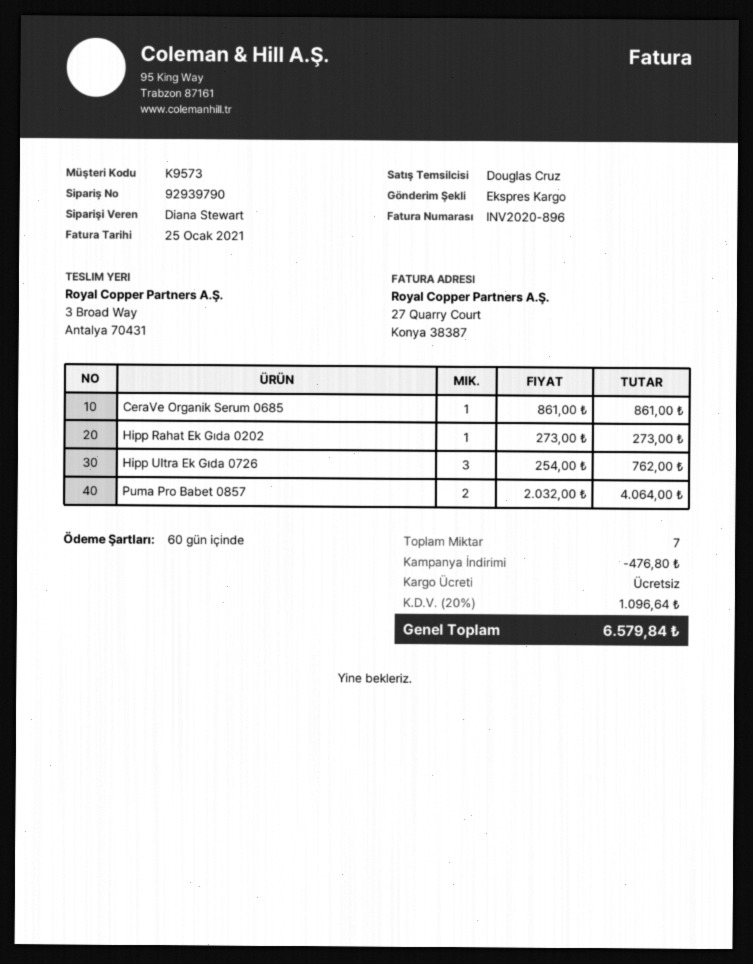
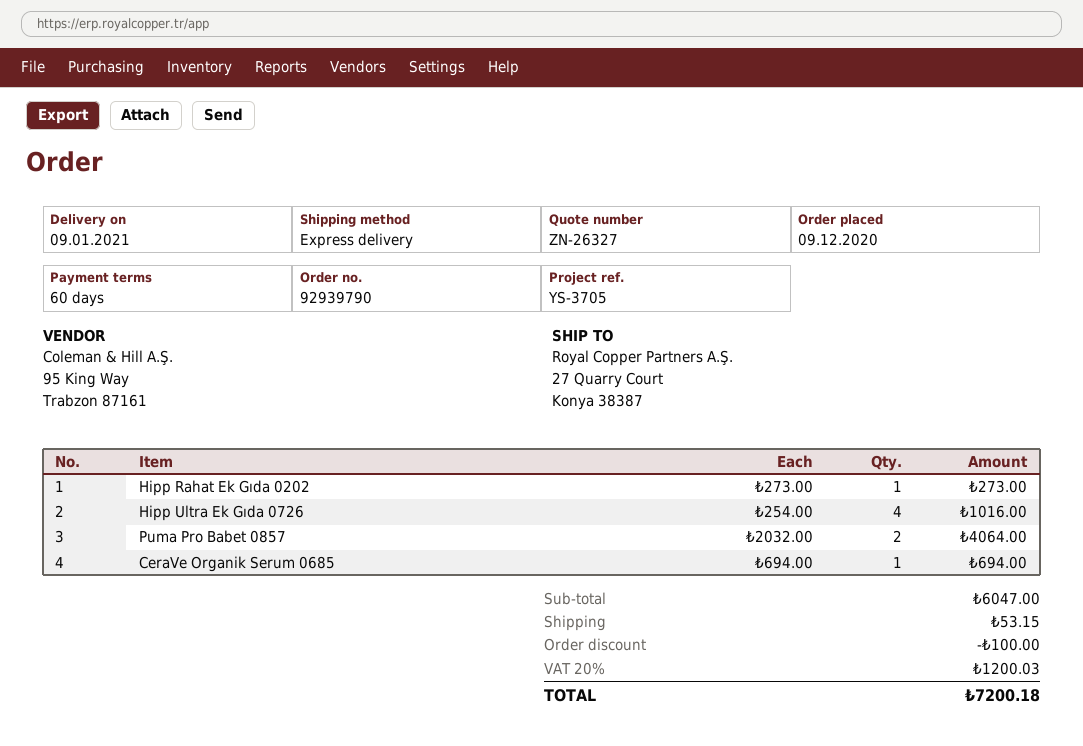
ship to: 3 Broad Way, Antalya 70431 -> 27 Quarry Court, Konya 38387
CeraVe Organik Serum 0685: 1 x 861.00 = 861.00 -> 1 x 694.00 = 694.00
Hipp Ultra Ek Gıda 0726: 3 x 254.00 = 762.00 -> 4 x 254.00 = 1016.00
discount: 476.80 -> 100.00
shipping: 0.00 -> 53.15
tax: 20% = 1096.64 -> 20% = 1200.03
total: 6579.84 -> 7200.18

